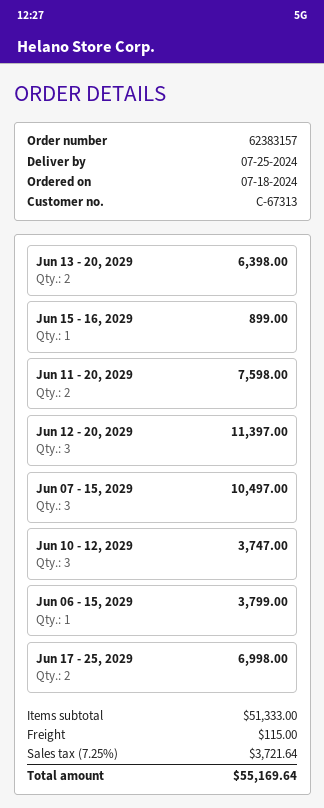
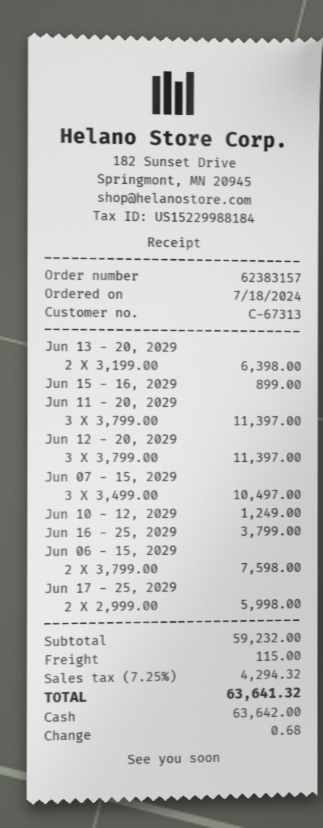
Jun 11 - 20, 2029: 2 for 7598.00 -> 3 for 11397.00
Jun 10 - 12, 2029: 3 for 3747.00 -> 1 for 1249.00
Jun 06 - 15, 2029: 1 for 3799.00 -> 2 for 7598.00
Jun 17 - 25, 2029: 2 for 6998.00 -> 2 for 5998.00
Jun 16 - 25, 2029: none -> 1 for 3799.00
subtotal: 51333.00 -> 59232.00
tax: 7.25% = 3721.64 -> 7.25% = 4294.32
total: 55169.64 -> 63641.32

